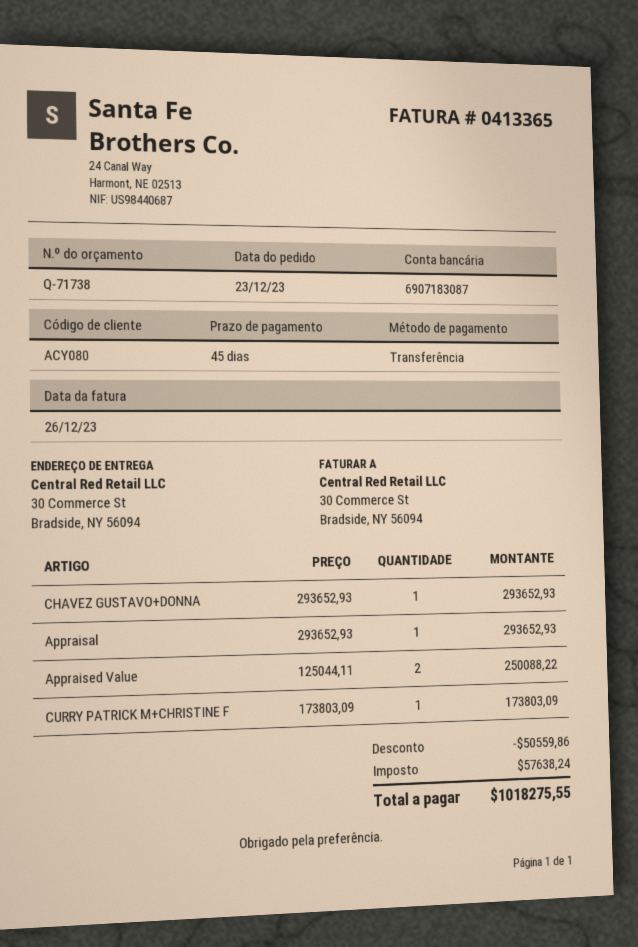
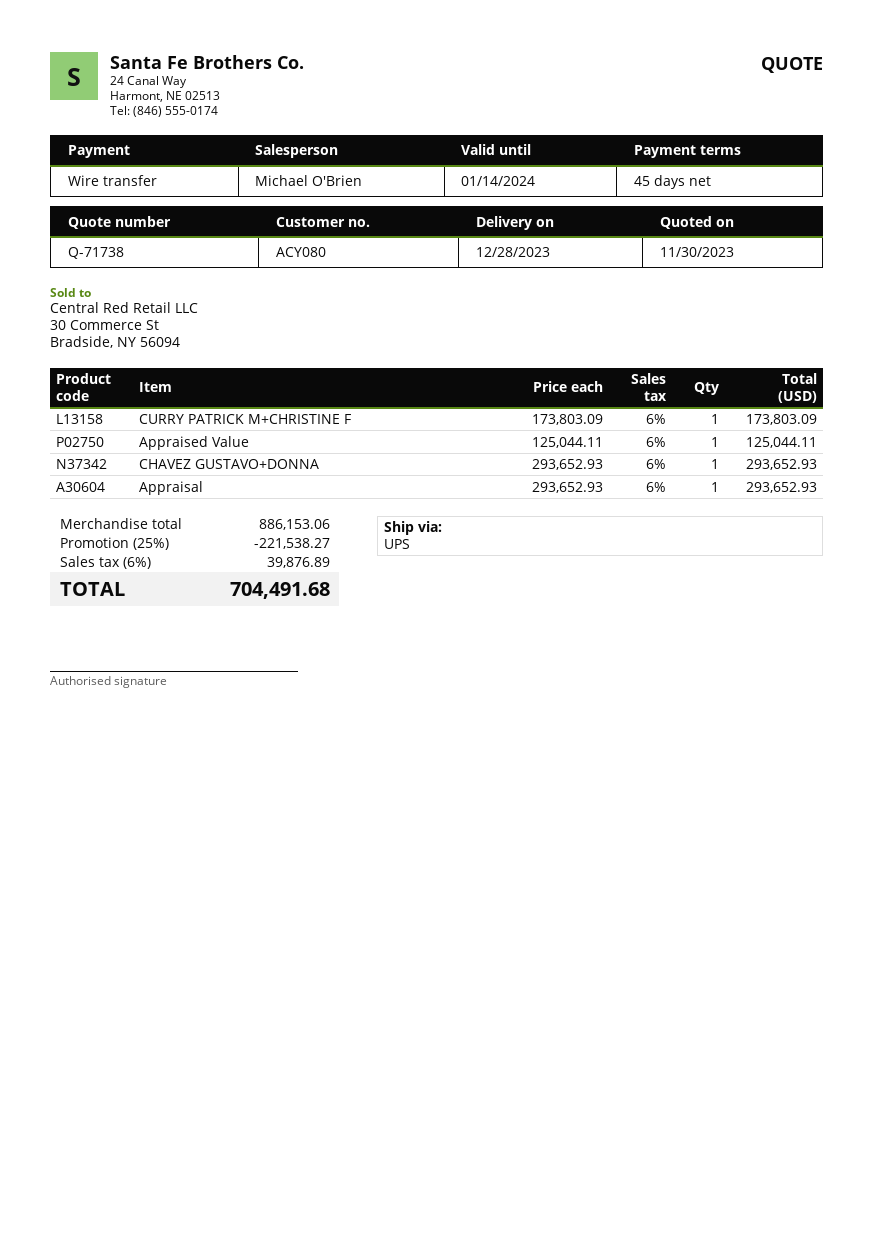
Appraised Value: 2 x 125044.11 = 250088.22 -> 1 x 125044.11 = 125044.11
discount: 50559.86 -> 221538.27
tax: 57638.24 -> 39876.89
total: 1018275.55 -> 704491.68

